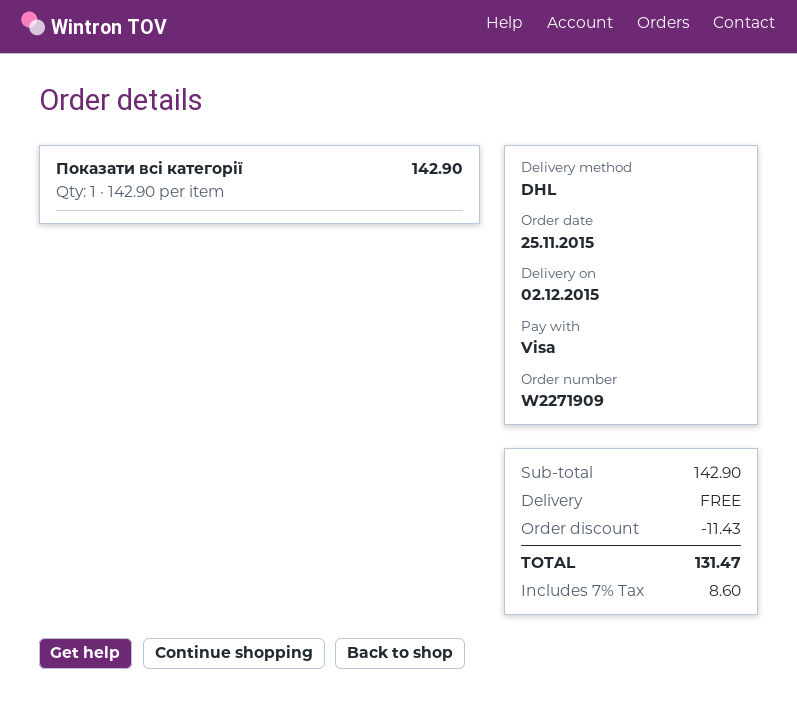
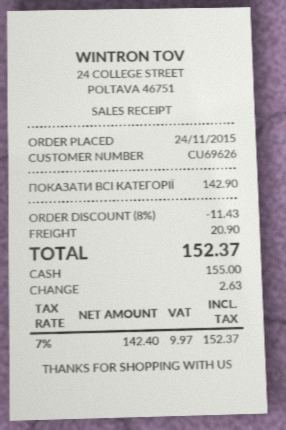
order date: 2015-11-25 -> 2015-11-24
payment method: Visa -> cash
shipping: 0.00 -> 20.90
tax: 7% = 8.60 -> 7% = 9.97
total: 131.47 -> 152.37

